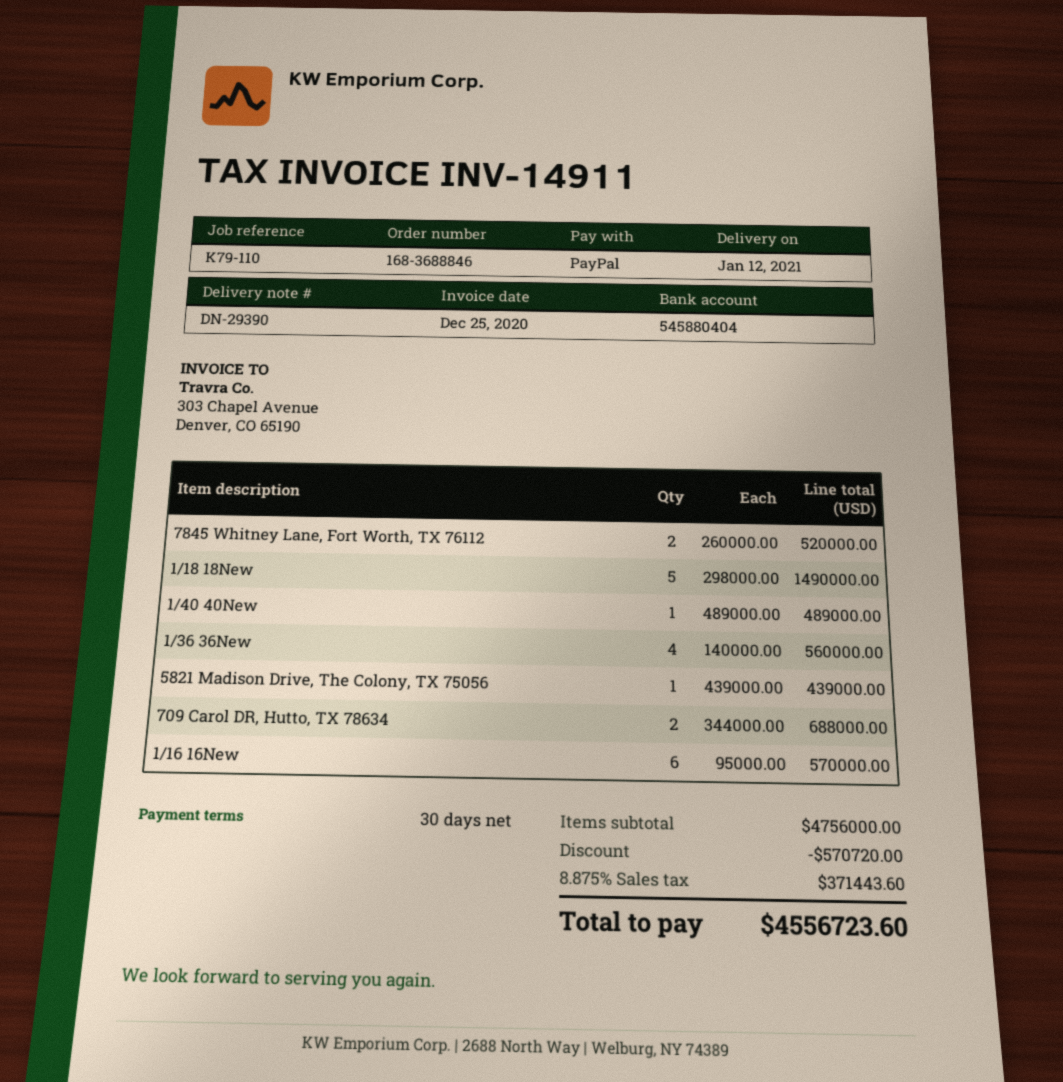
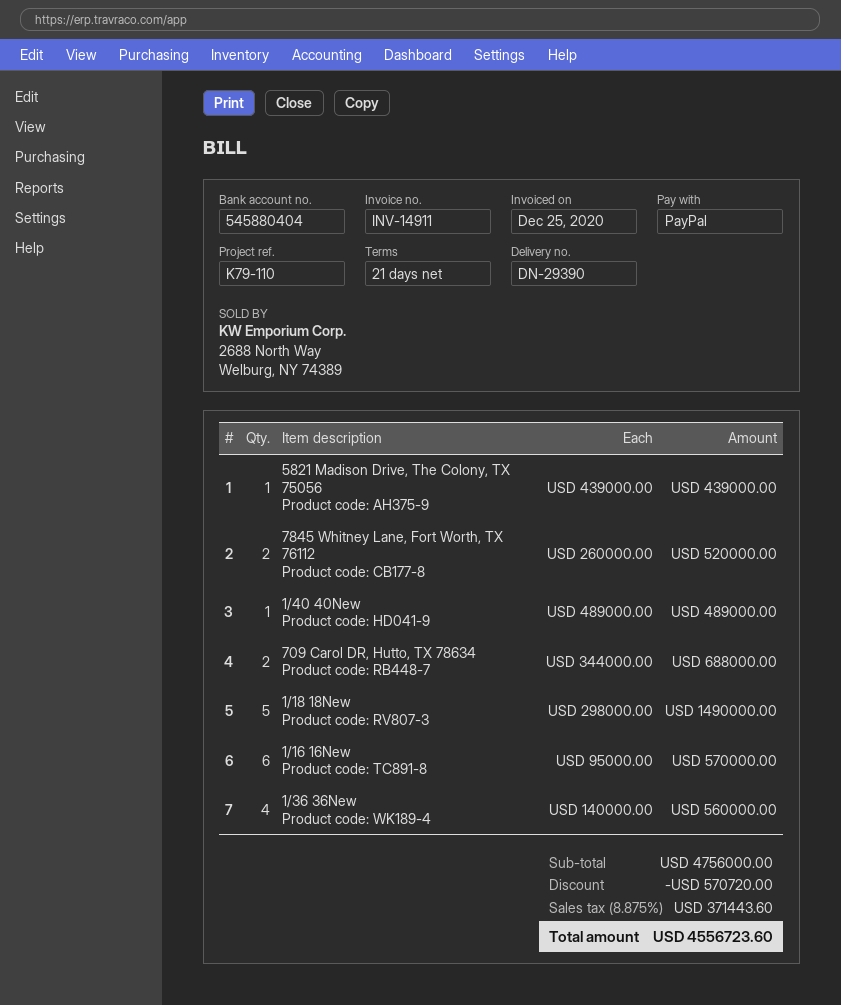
payment terms: 30 days -> 21 days

